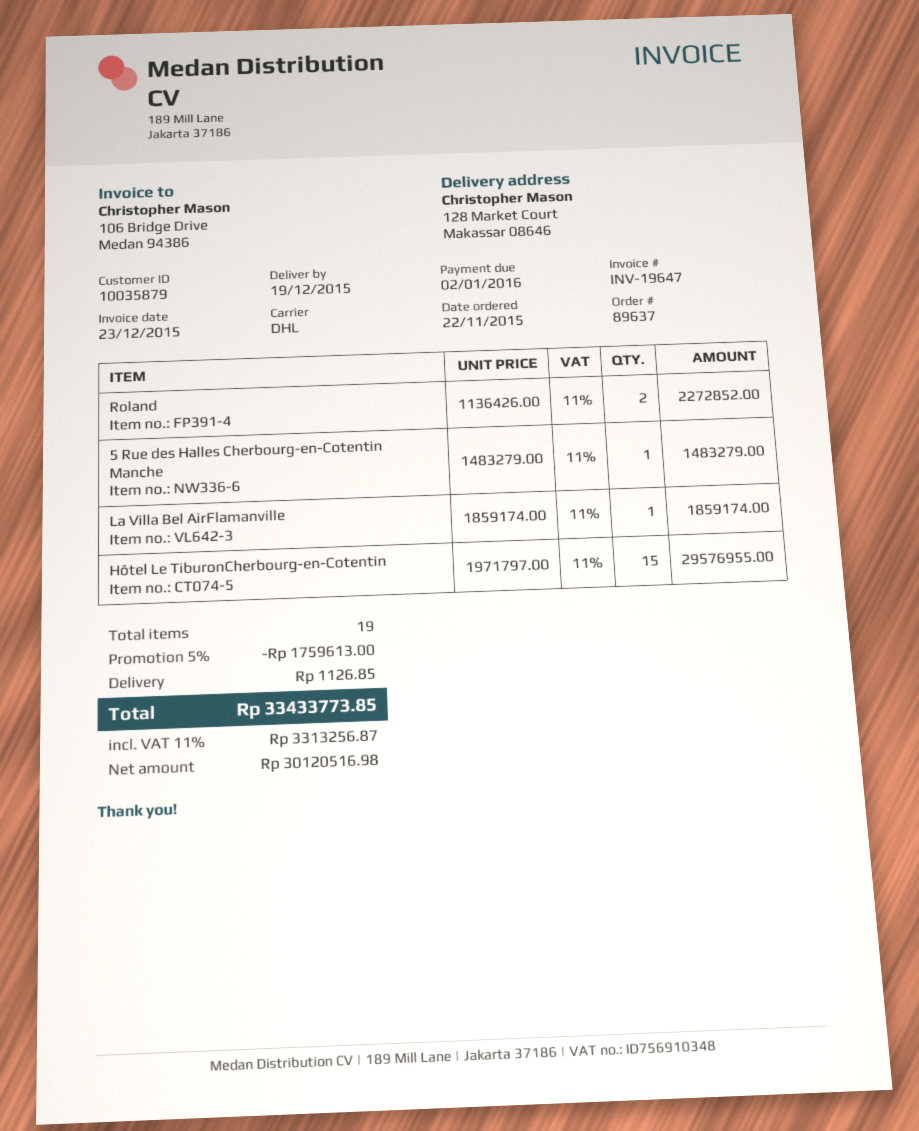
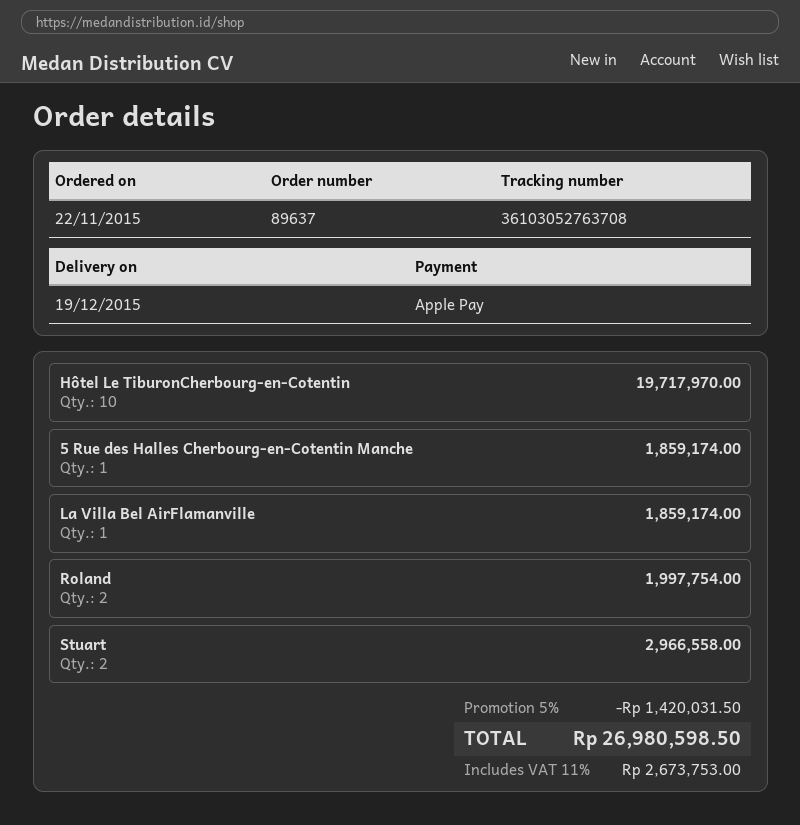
Roland: 2 for 2272852.00 -> 2 for 1997754.00
5 Rue des Halles Cherbourg-en-Cotentin Manche: 1 for 1483279.00 -> 1 for 1859174.00
Hôtel Le TiburonCherbourg-en-Cotentin: 15 for 29576955.00 -> 10 for 19717970.00
Stuart: none -> 2 for 2966558.00
discount: 5% = 1759613.00 -> 5% = 1420031.50
shipping: 1126.85 -> none
tax: 11% = 3313256.87 -> 11% = 2673753.00
total: 33433773.85 -> 26980598.50

